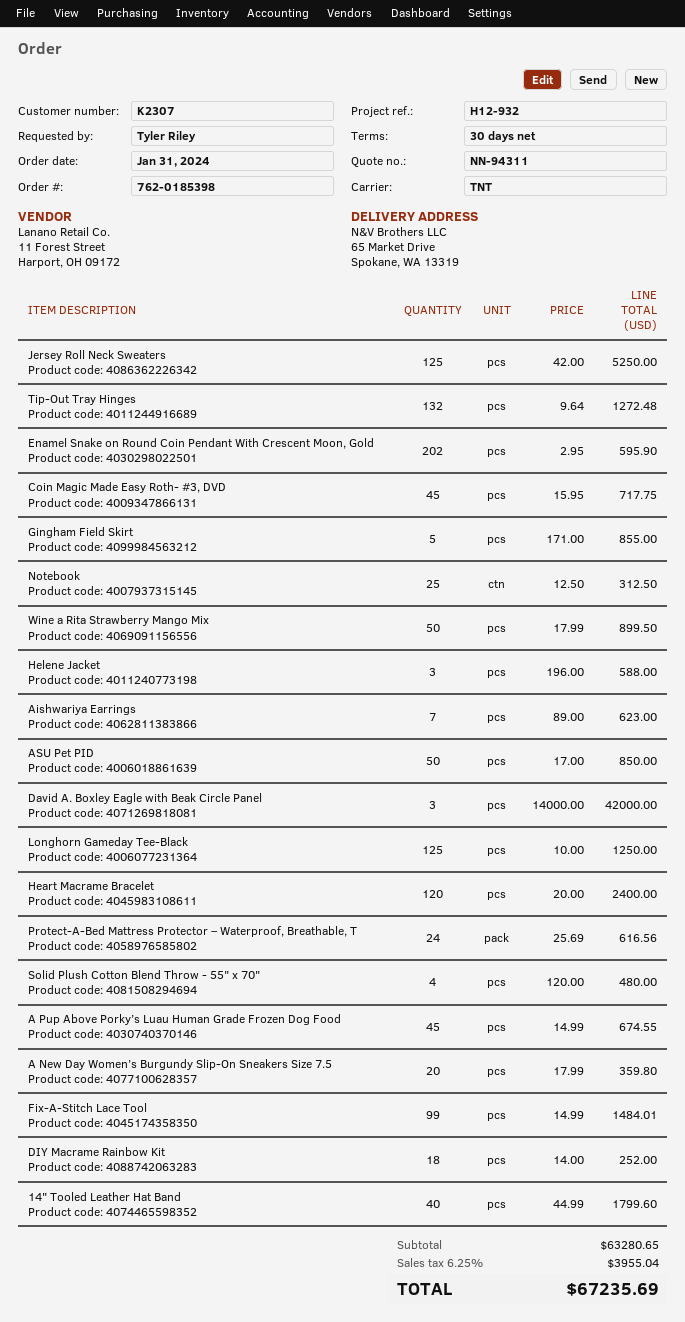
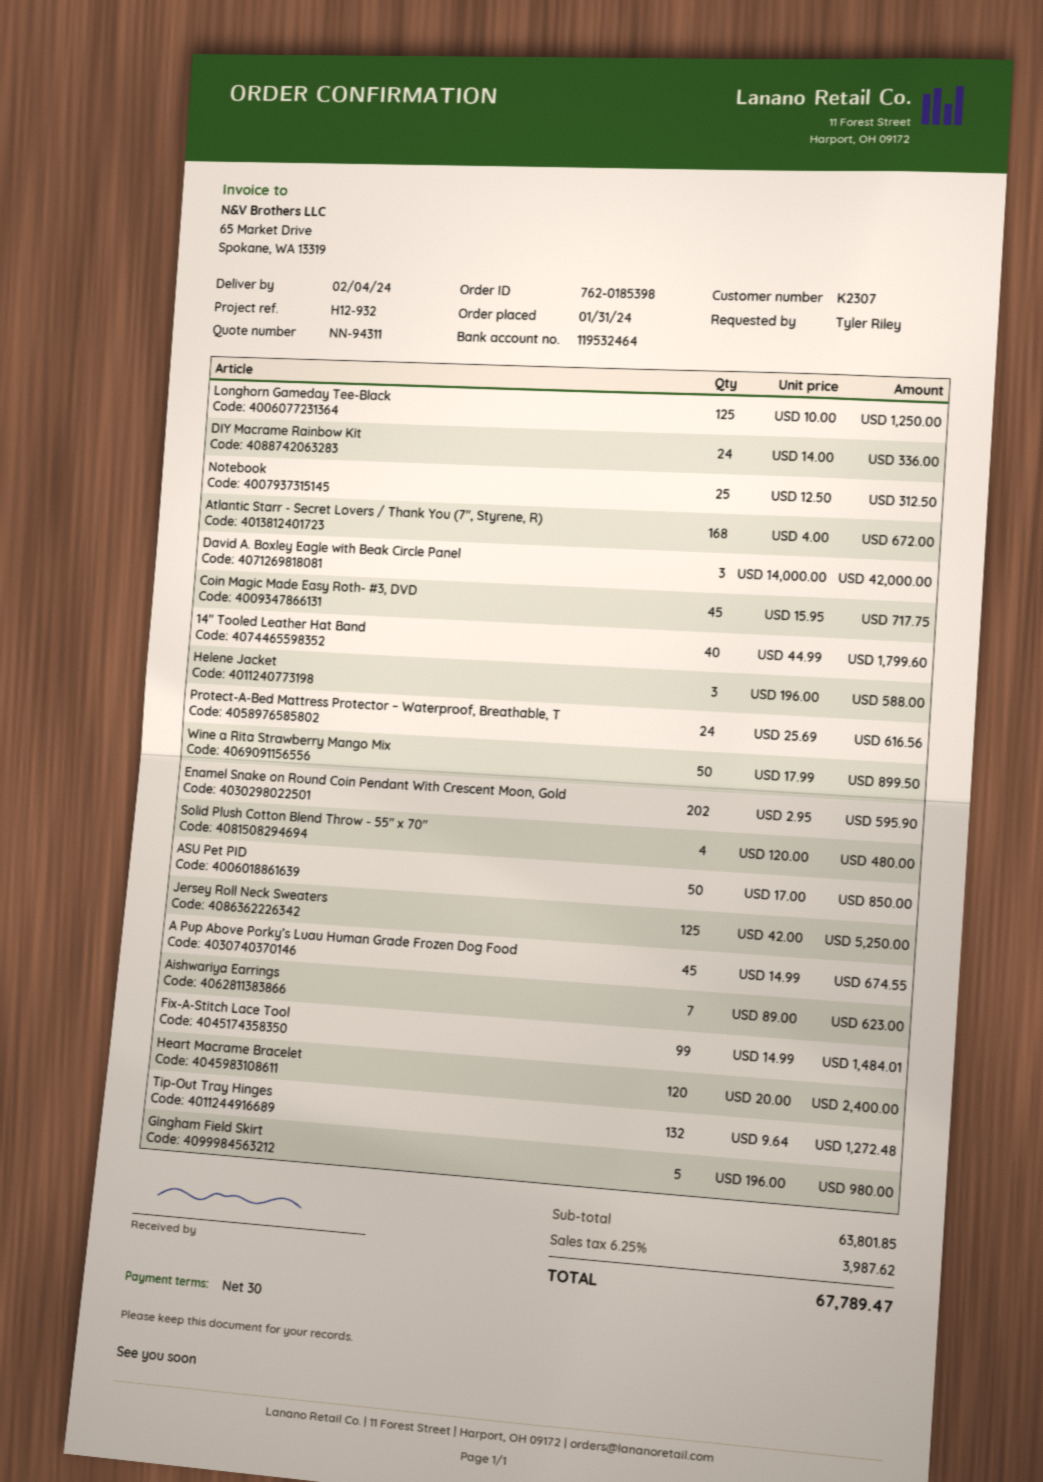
Gingham Field Skirt: 5 x 171.00 = 855.00 -> 5 x 196.00 = 980.00
A New Day Women’s Burgundy Slip-On Sneakers Size 7.5: 20 x 17.99 = 359.80 -> none
DIY Macrame Rainbow Kit: 18 x 14.00 = 252.00 -> 24 x 14.00 = 336.00
Atlantic Starr - Secret Lovers / Thank You (7", Styrene, R): none -> 168 x 4.00 = 672.00
subtotal: 63280.65 -> 63801.85
tax: 6.25% = 3955.04 -> 6.25% = 3987.62
total: 67235.69 -> 67789.47

